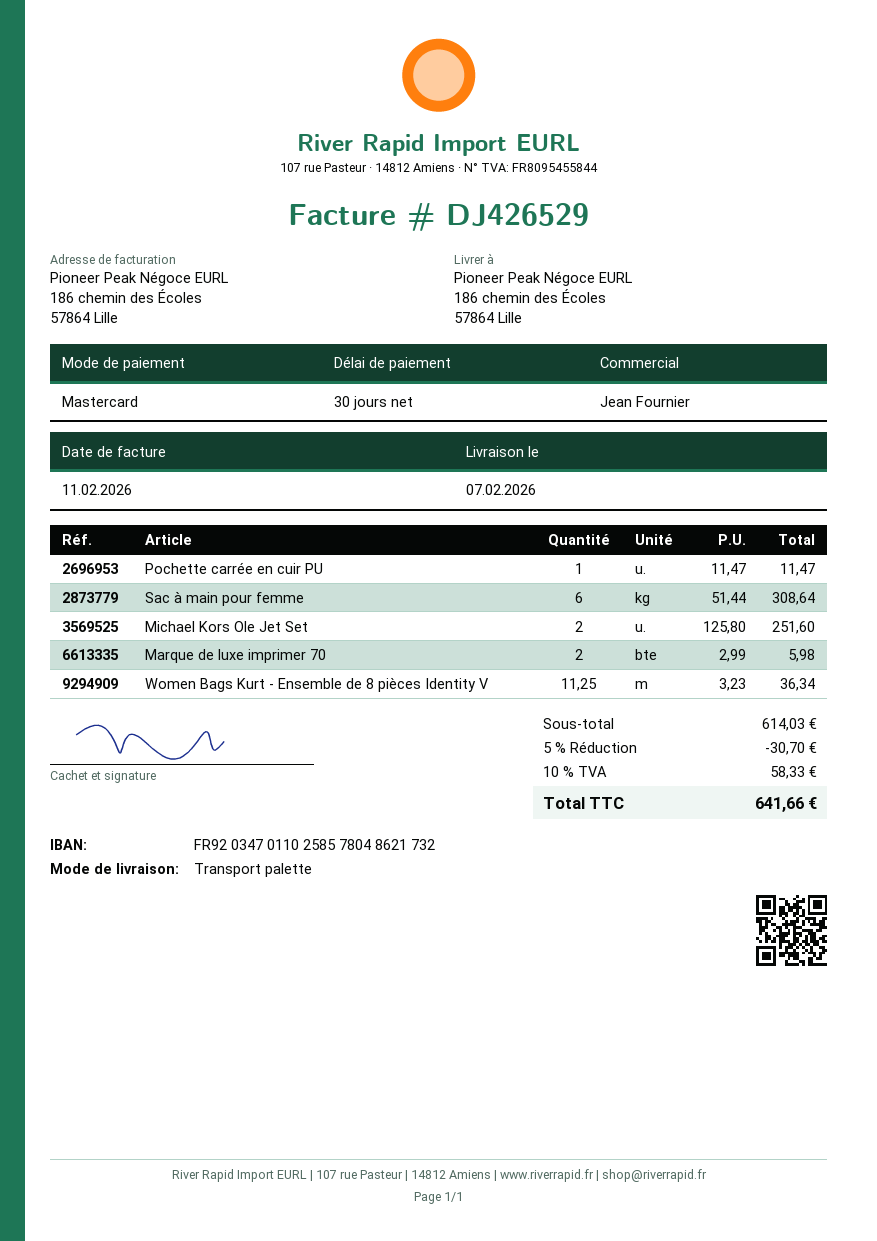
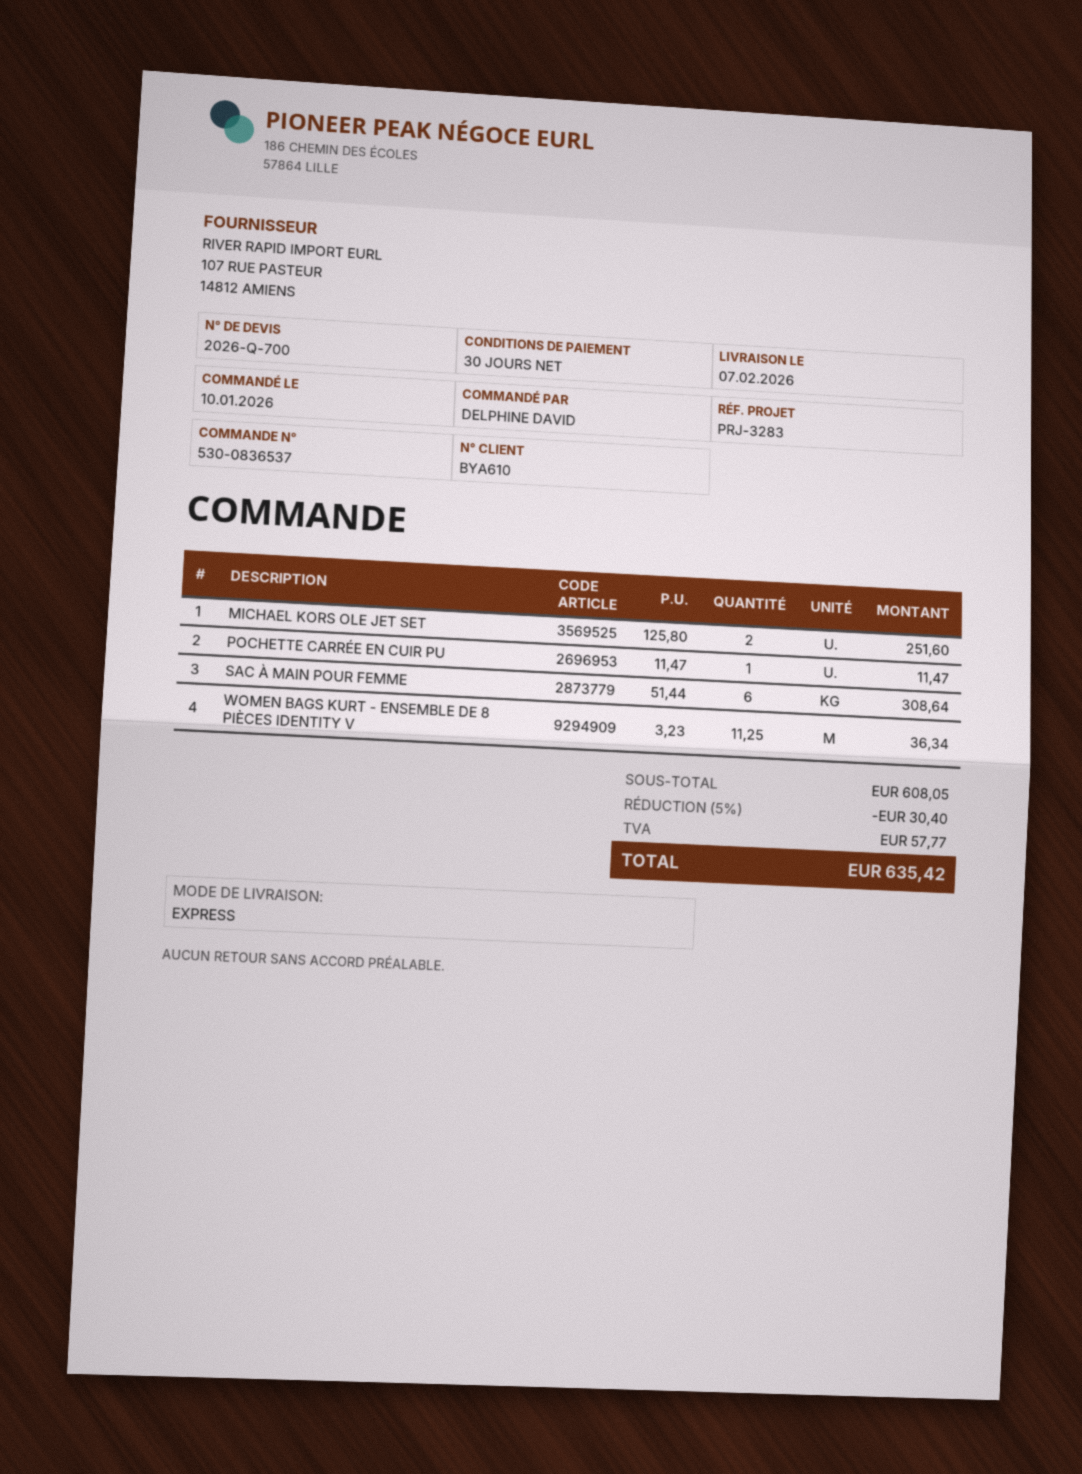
shipping method: pallet freight -> express
Marque de luxe imprimer 70: 2 x 2.99 = 5.98 -> none
subtotal: 614.03 -> 608.05
discount: 5% = 30.70 -> 5% = 30.40
tax: 58.33 -> 57.77
total: 641.66 -> 635.42

